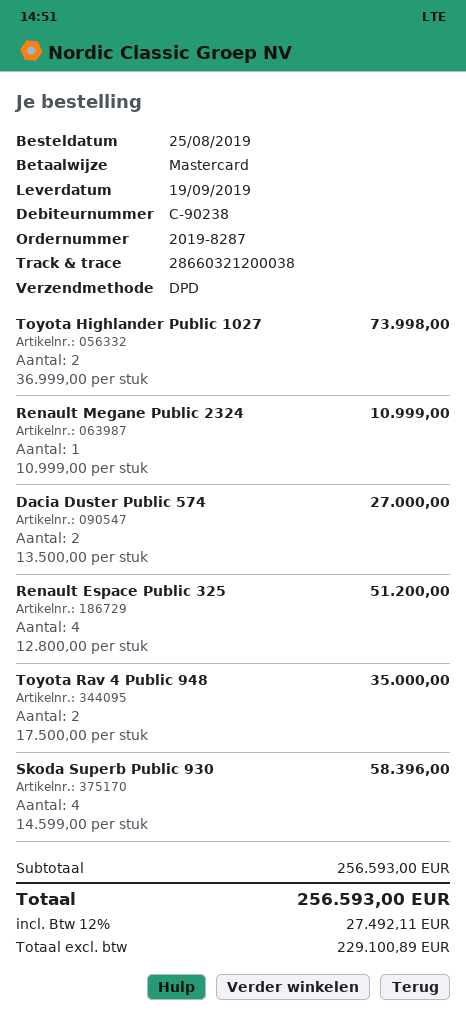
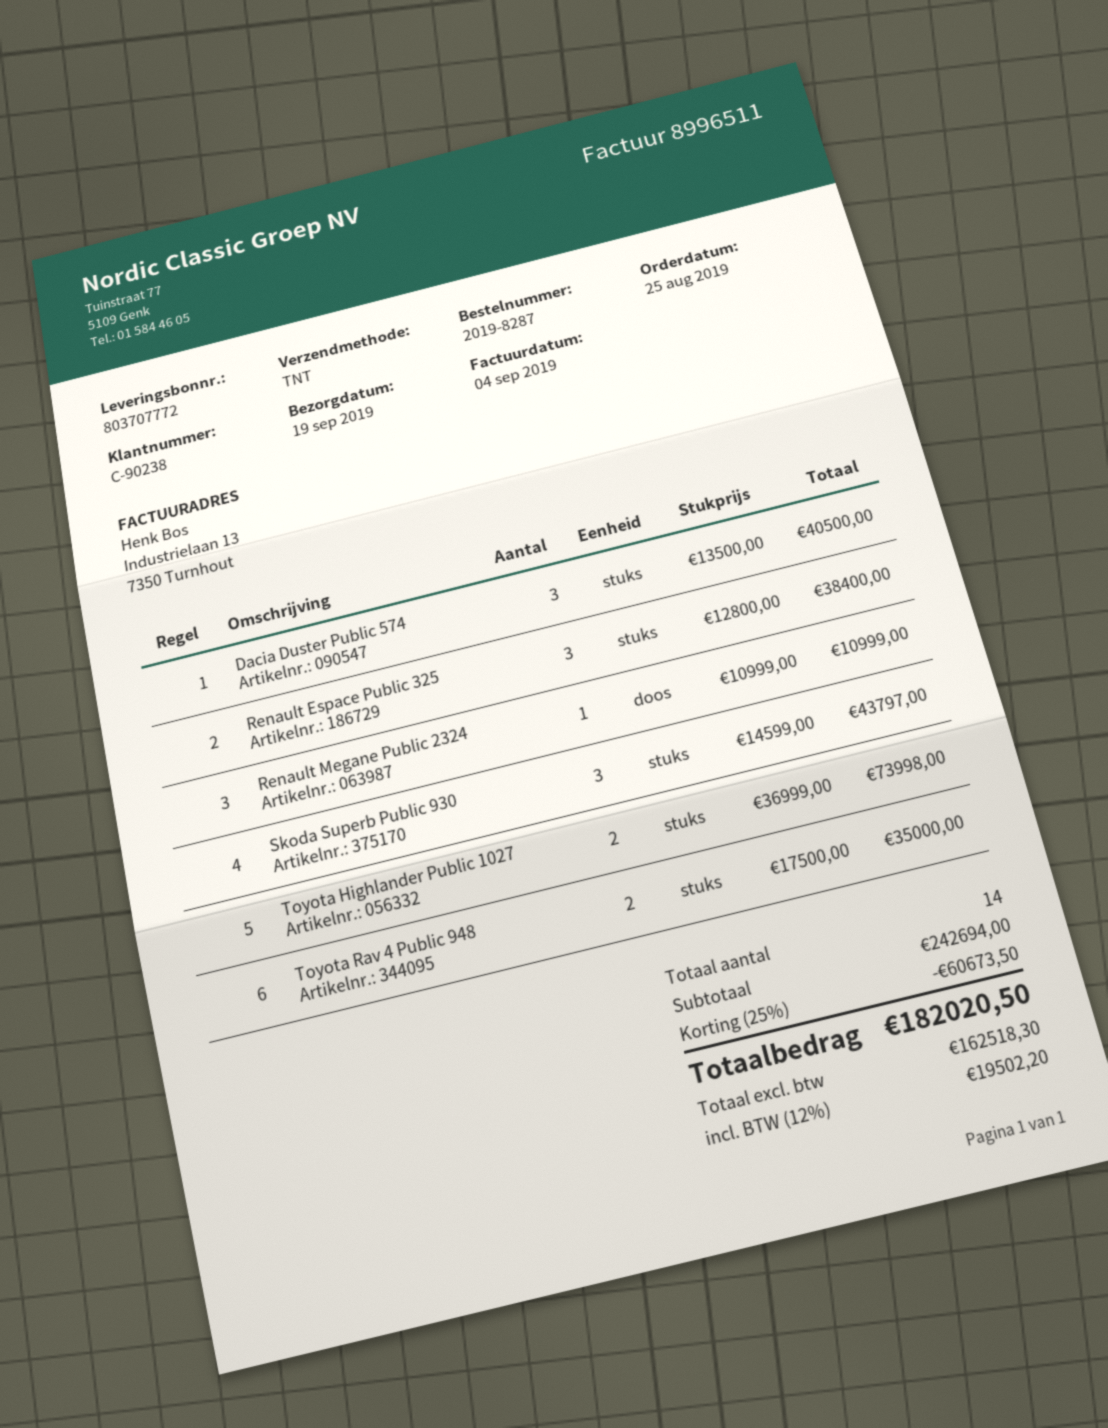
shipping method: DPD -> TNT
Dacia Duster Public 574: 2 x 13500.00 = 27000.00 -> 3 x 13500.00 = 40500.00
Renault Espace Public 325: 4 x 12800.00 = 51200.00 -> 3 x 12800.00 = 38400.00
Skoda Superb Public 930: 4 x 14599.00 = 58396.00 -> 3 x 14599.00 = 43797.00
subtotal: 256593.00 -> 242694.00
discount: none -> 25% = 60673.50
net: 229100.89 -> 162518.30
tax: 12% = 27492.11 -> 12% = 19502.20
total: 256593.00 -> 182020.50

